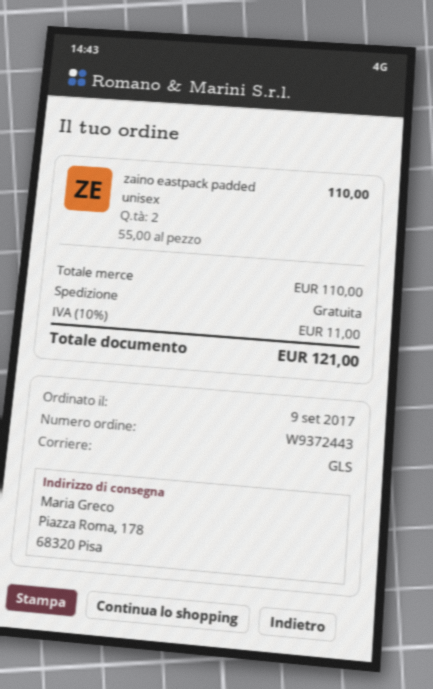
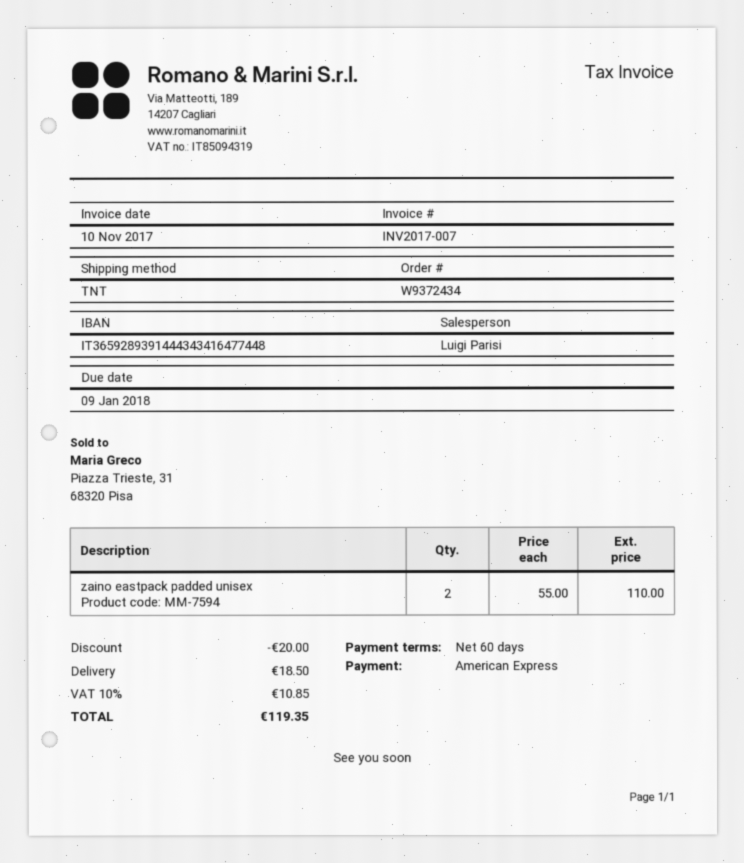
order number: W9372443 -> W9372434
shipping method: GLS -> TNT
discount: none -> 20.00
shipping: 0.00 -> 18.50
tax: 10% = 11.00 -> 10% = 10.85
total: 121.00 -> 119.35

